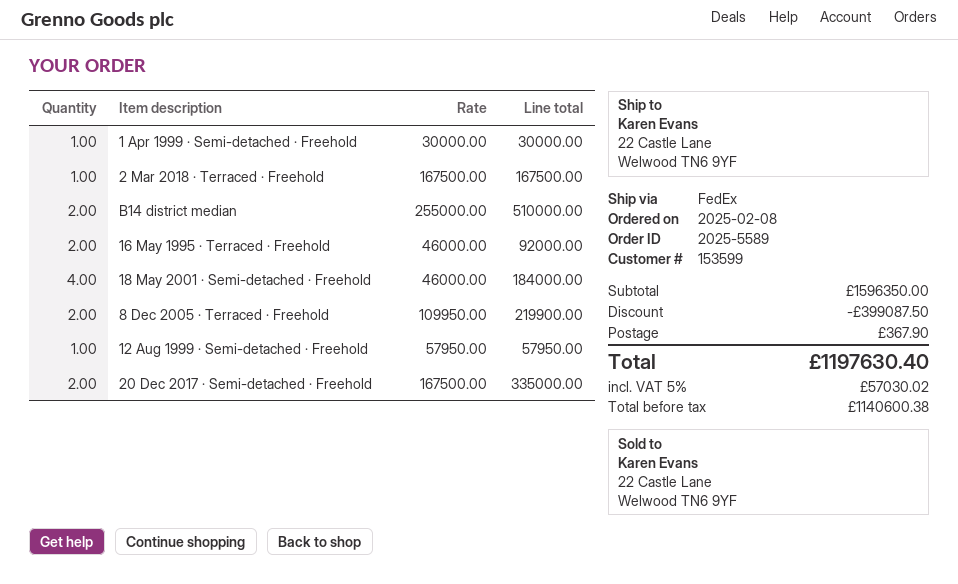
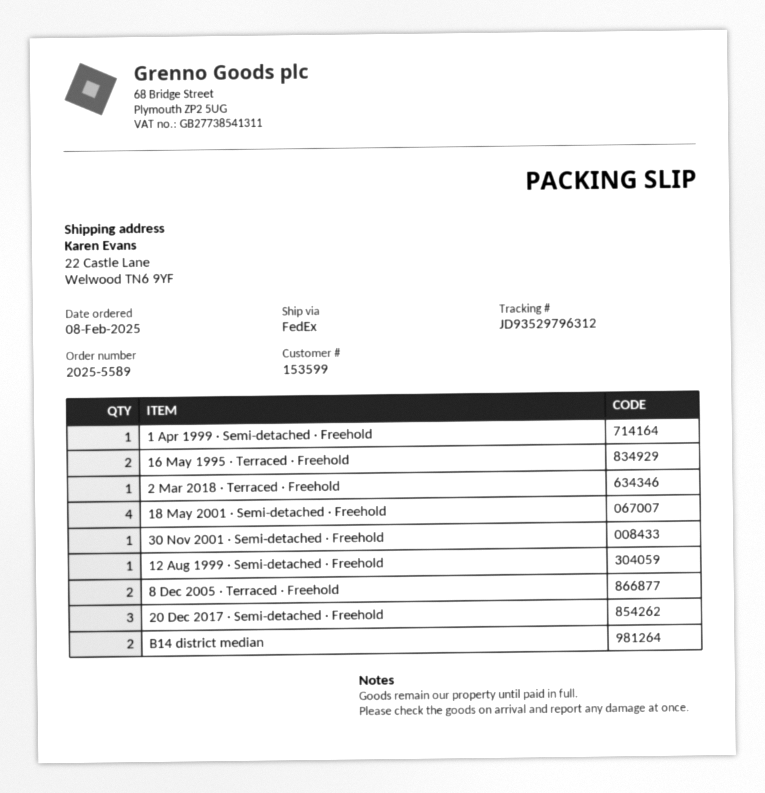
20 Dec 2017 · Semi-detached · Freehold: 2 -> 3
30 Nov 2001 · Semi-detached · Freehold: none -> 1

